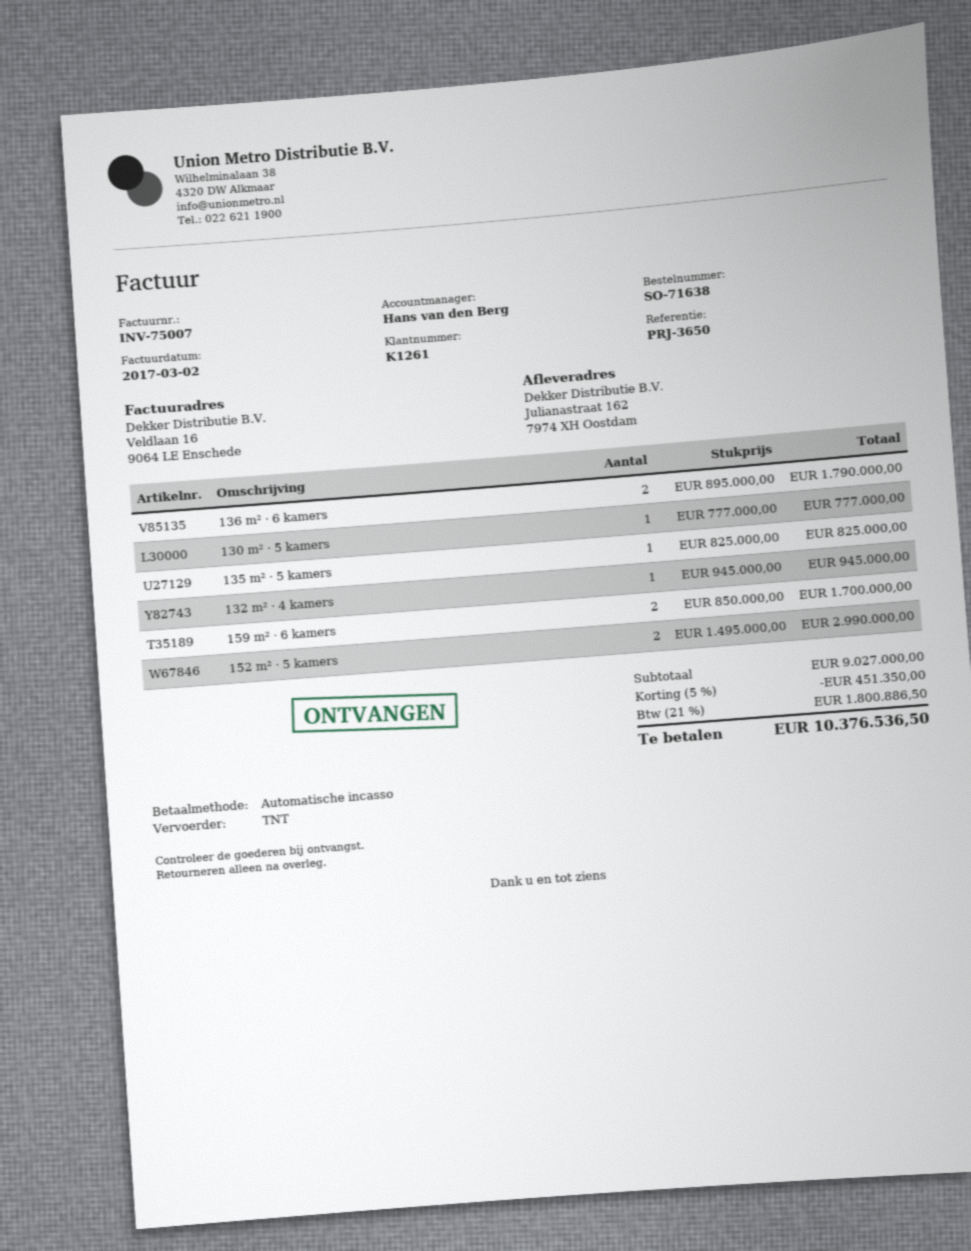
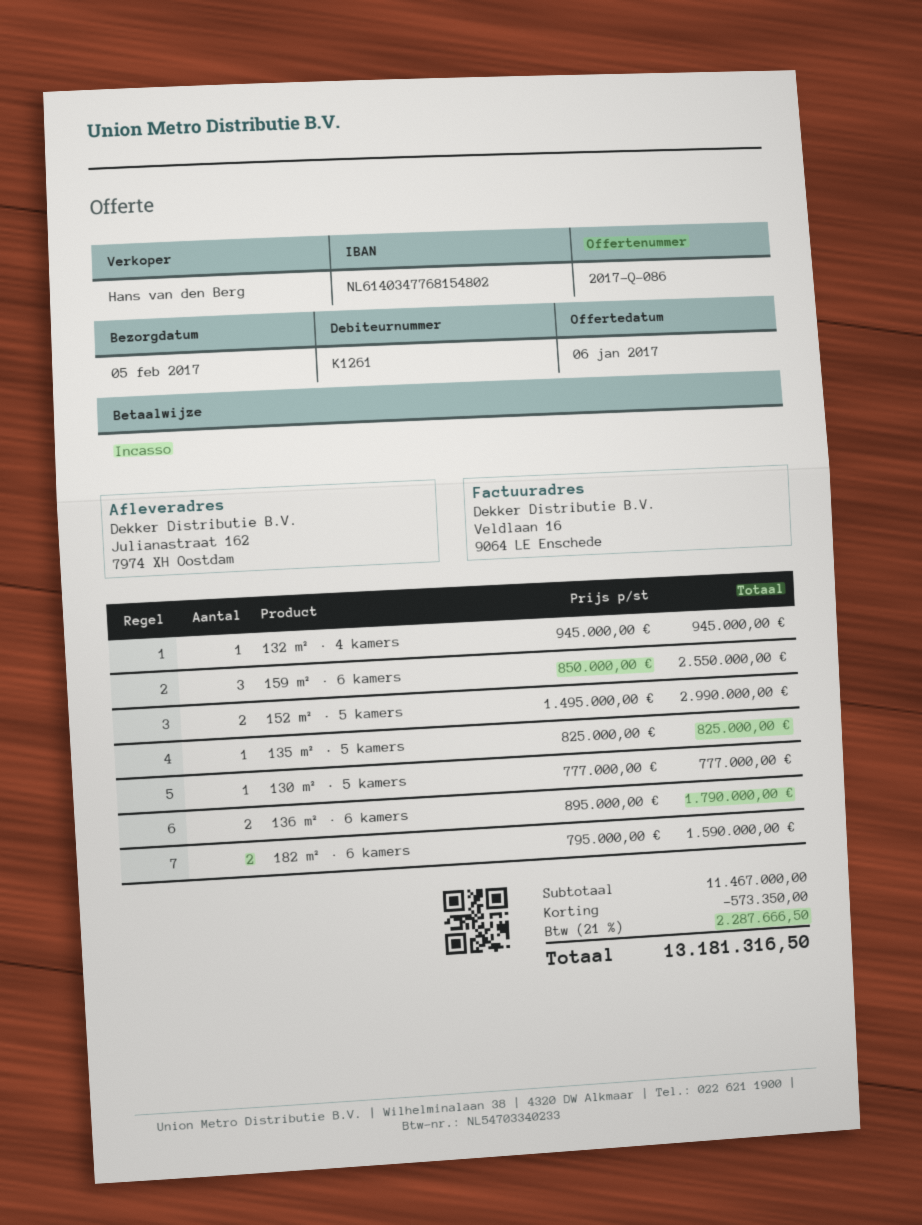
159 m² · 6 kamers: 2 x 850000.00 = 1700000.00 -> 3 x 850000.00 = 2550000.00
182 m² · 6 kamers: none -> 2 x 795000.00 = 1590000.00
subtotal: 9027000.00 -> 11467000.00
discount: 451350.00 -> 573350.00
tax: 21% = 1800886.50 -> 21% = 2287666.50
total: 10376536.50 -> 13181316.50

